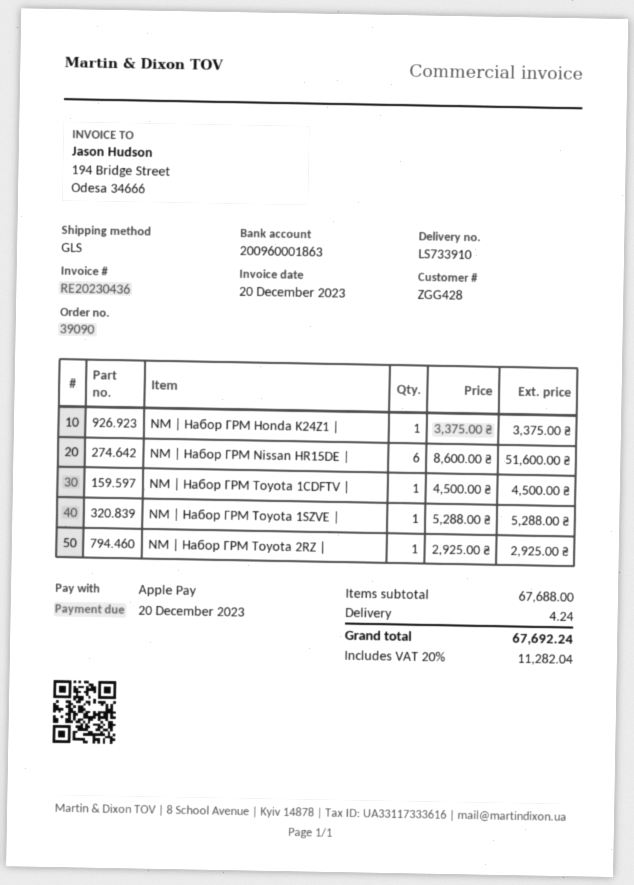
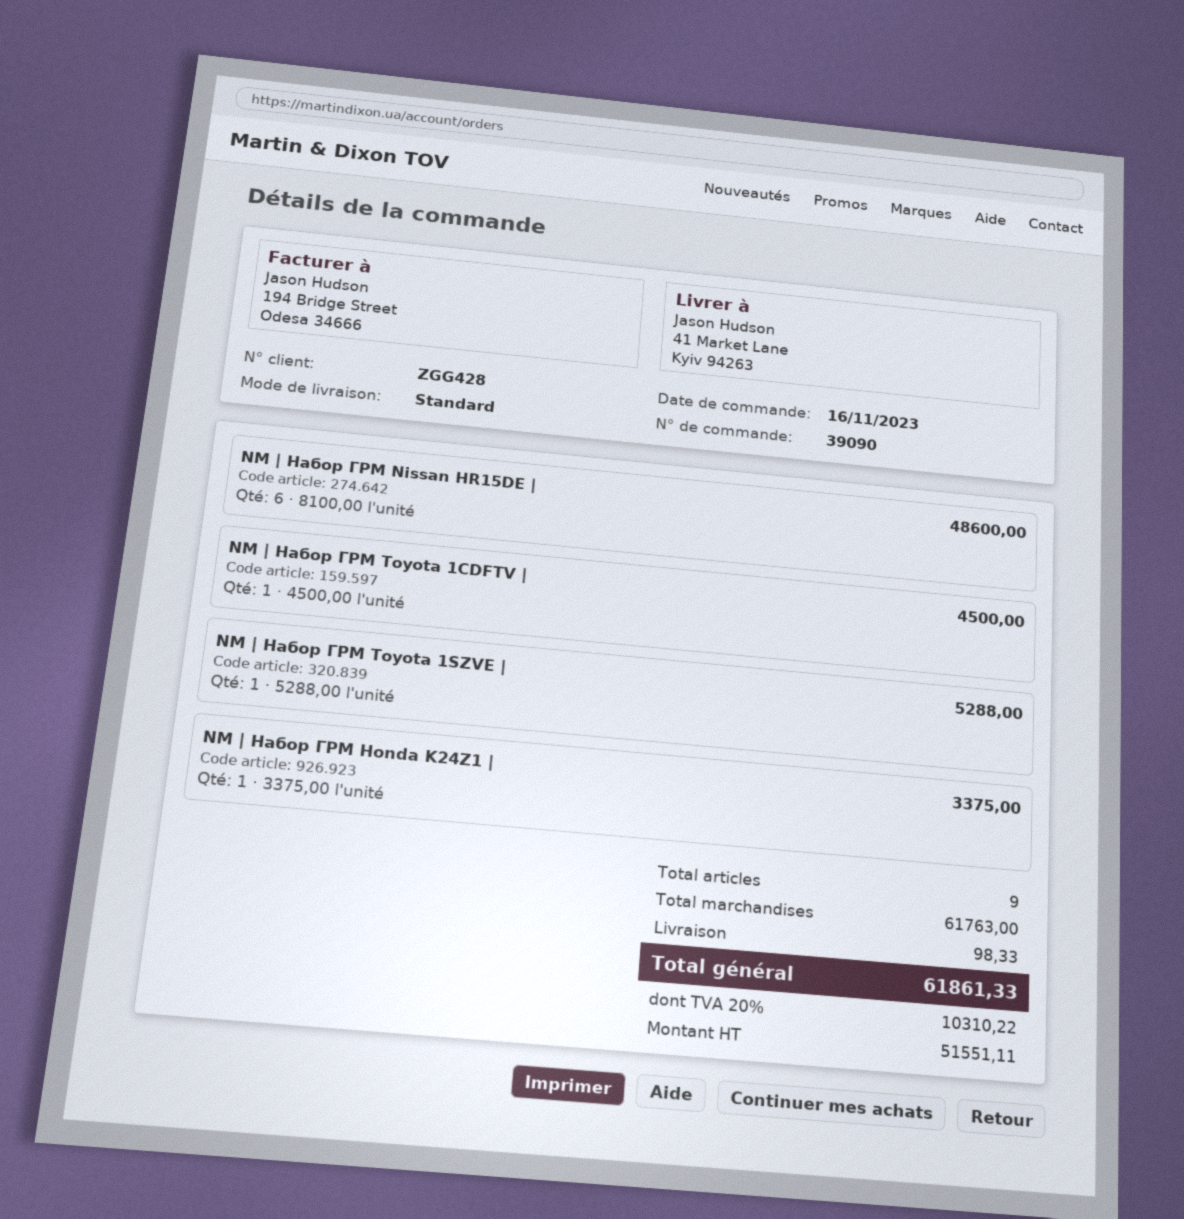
shipping method: GLS -> standard
NM | Набор ГРМ Nissan HR15DE |: 6 x 8600.00 = 51600.00 -> 6 x 8100.00 = 48600.00
NM | Набор ГРМ Toyota 2RZ |: 1 x 2925.00 = 2925.00 -> none
subtotal: 67688.00 -> 61763.00
shipping: 4.24 -> 98.33
tax: 20% = 11282.04 -> 20% = 10310.22
total: 67692.24 -> 61861.33

